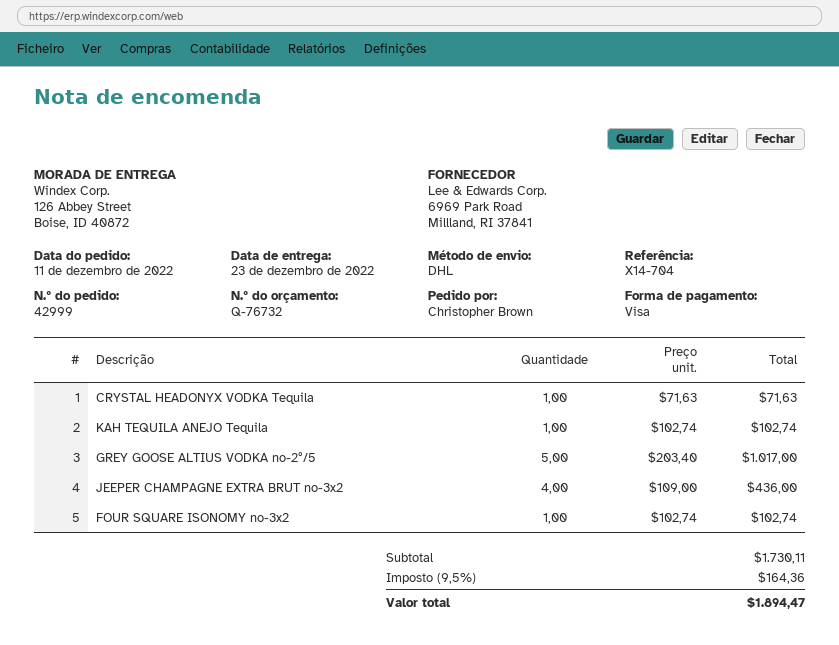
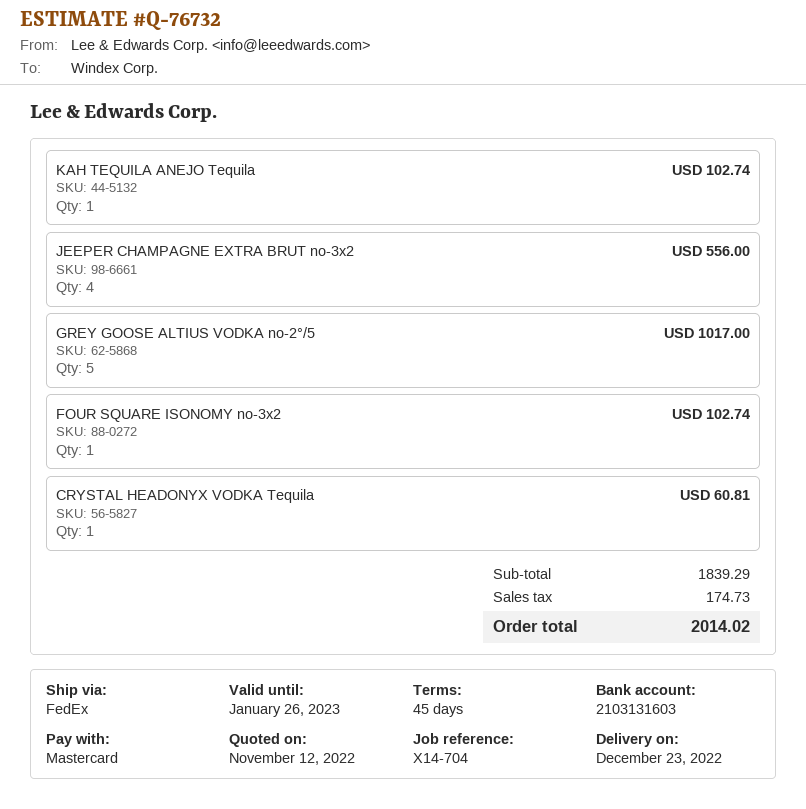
payment method: Visa -> Mastercard
shipping method: DHL -> FedEx
CRYSTAL HEADONYX VODKA Tequila: 1 for 71.63 -> 1 for 60.81
JEEPER CHAMPAGNE EXTRA BRUT no-3x2: 4 for 436.00 -> 4 for 556.00
subtotal: 1730.11 -> 1839.29
tax: 164.36 -> 174.73
total: 1894.47 -> 2014.02

